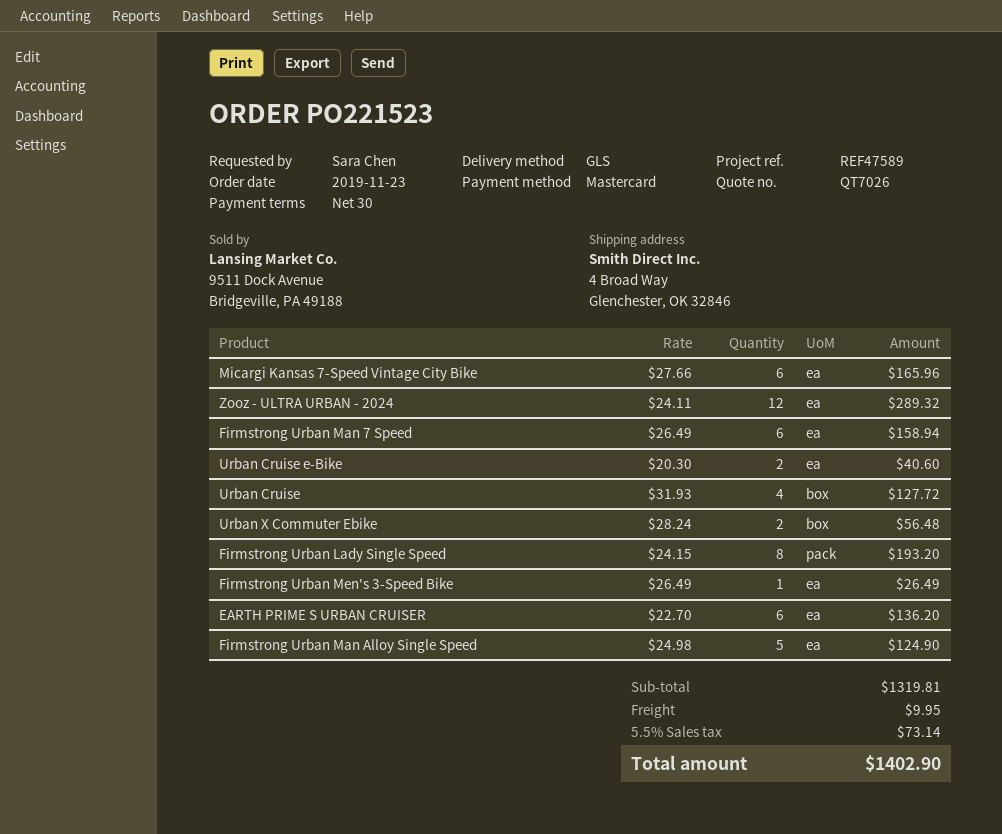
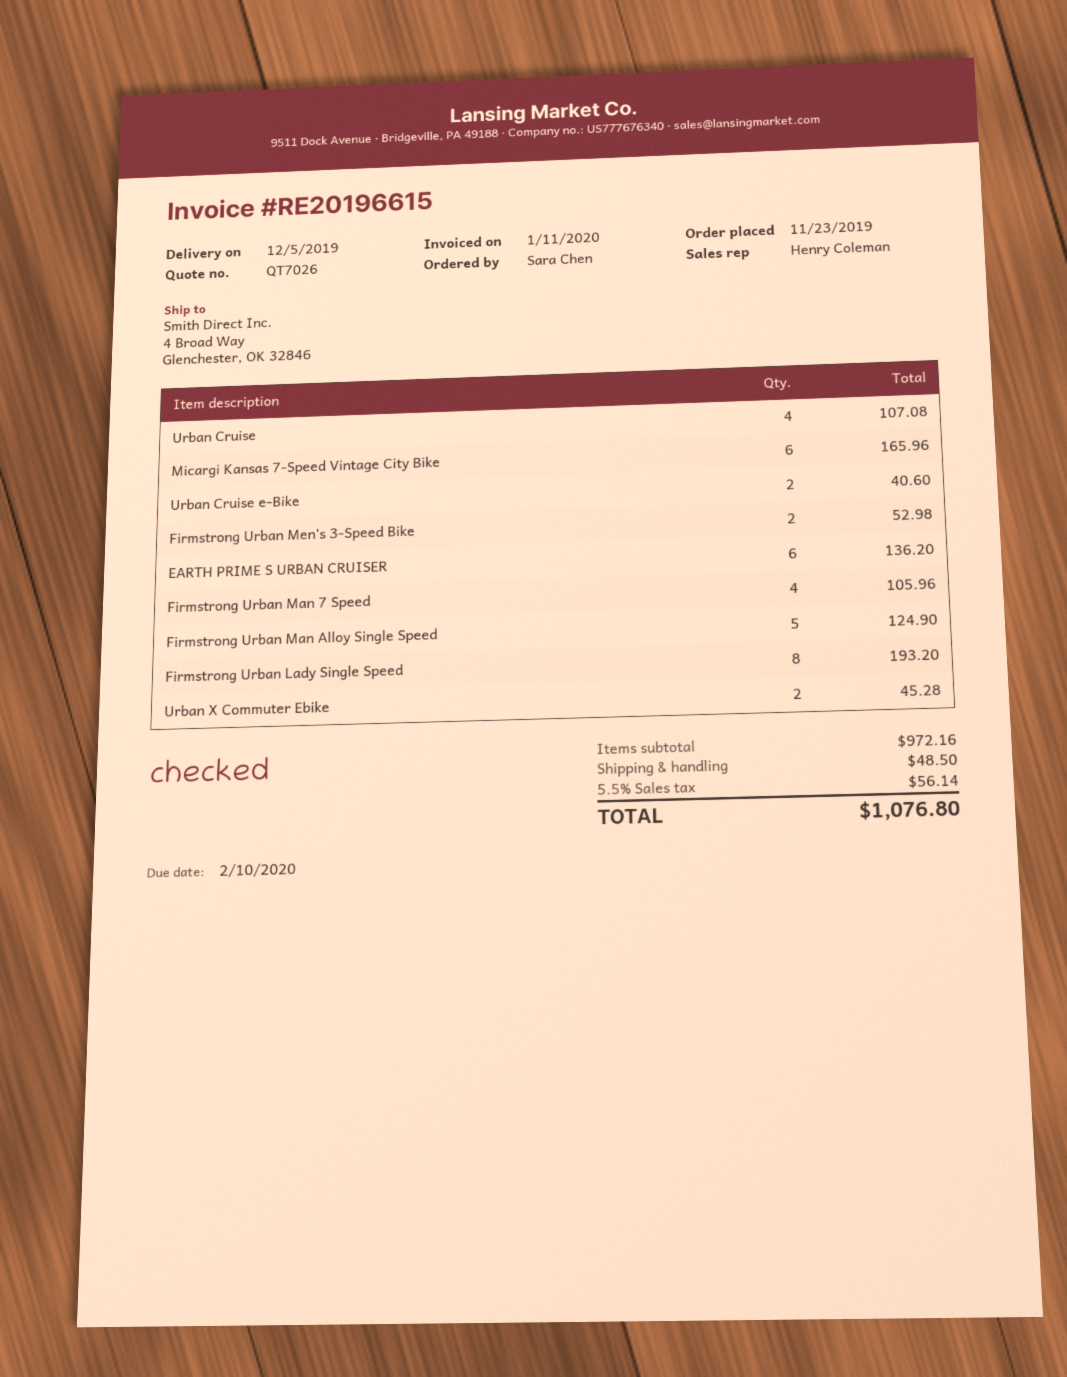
Zooz - ULTRA URBAN - 2024: 12 for 289.32 -> none
Firmstrong Urban Man 7 Speed: 6 for 158.94 -> 4 for 105.96
Urban Cruise: 4 for 127.72 -> 4 for 107.08
Urban X Commuter Ebike: 2 for 56.48 -> 2 for 45.28
Firmstrong Urban Men's 3-Speed Bike: 1 for 26.49 -> 2 for 52.98
subtotal: 1319.81 -> 972.16
shipping: 9.95 -> 48.50
tax: 5.5% = 73.14 -> 5.5% = 56.14
total: 1402.90 -> 1076.80

